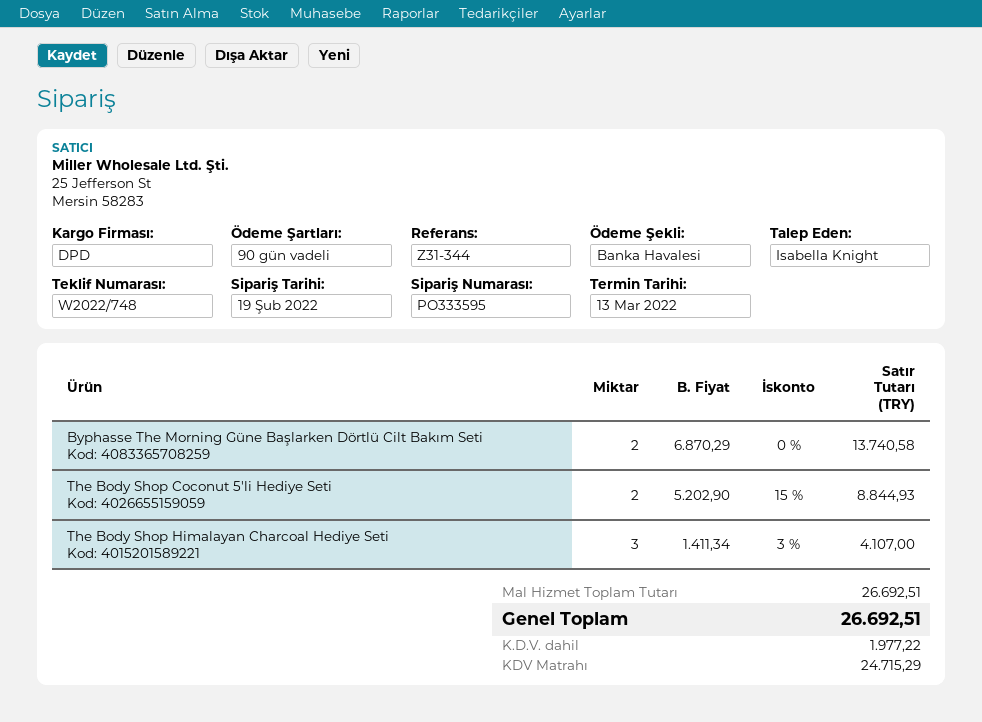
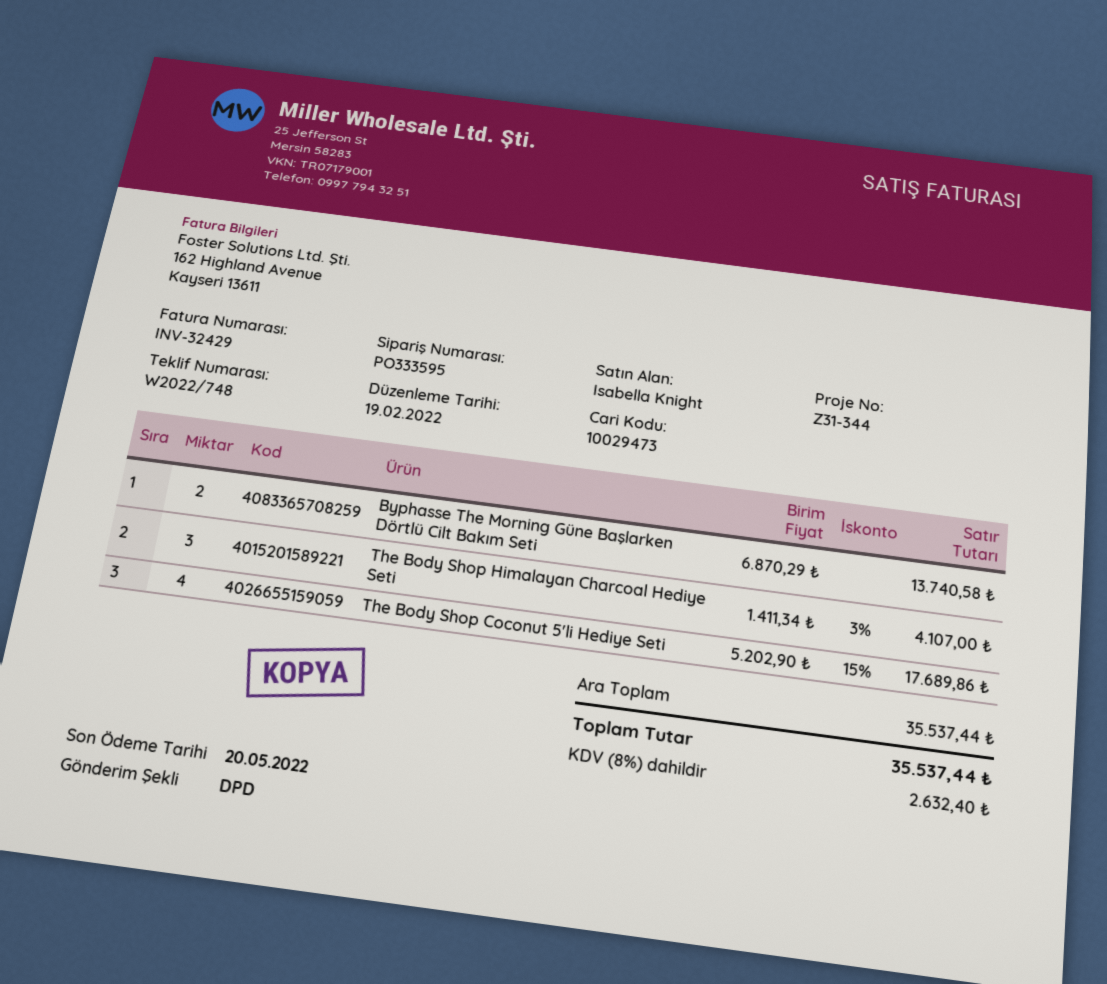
The Body Shop Coconut 5'li Hediye Seti: 2 x 5202.90 - 15% = 8844.93 -> 4 x 5202.90 - 15% = 17689.86
subtotal: 26692.51 -> 35537.44
tax: 1977.22 -> 2632.40
total: 26692.51 -> 35537.44

